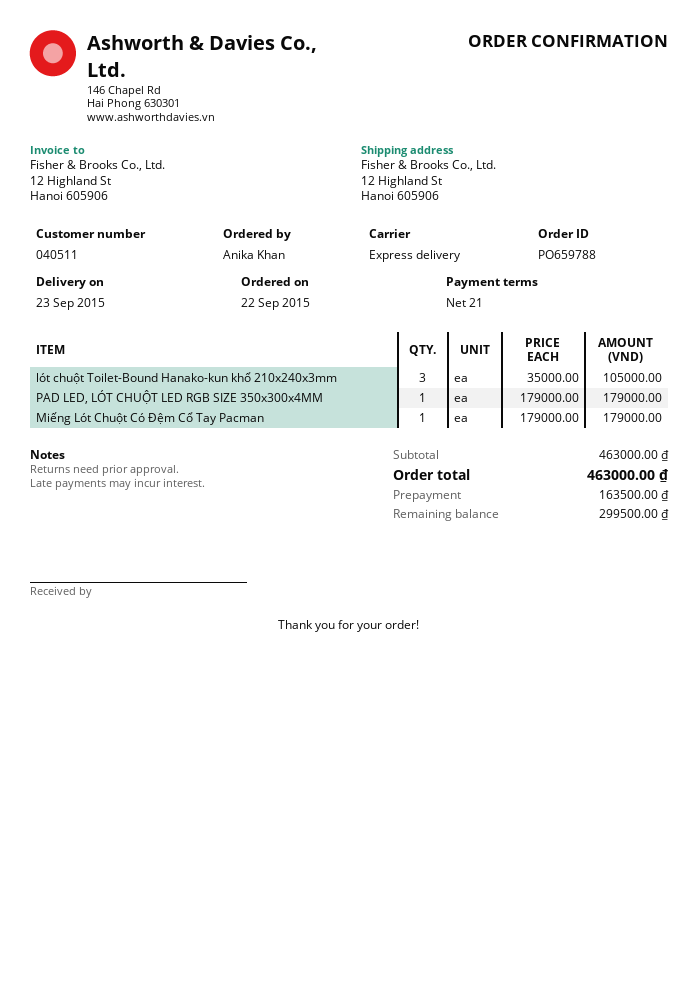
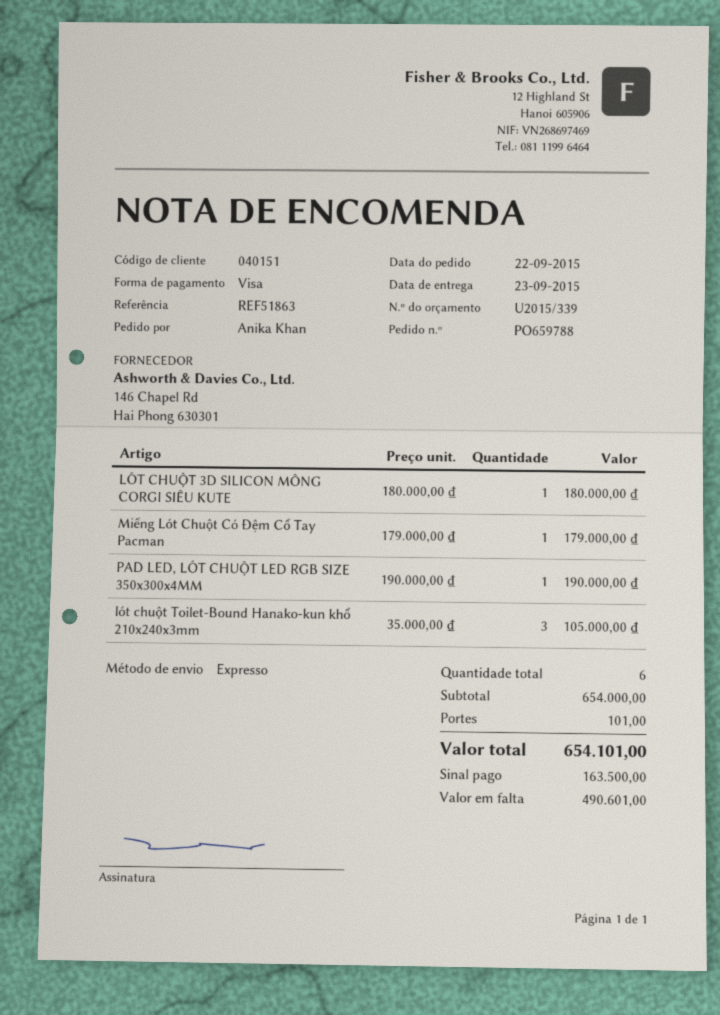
customer number: 040511 -> 040151
PAD LED, LÓT CHUỘT LED RGB SIZE 350x300x4MM: 1 x 179000.00 = 179000.00 -> 1 x 190000.00 = 190000.00
LÓT CHUỘT 3D SILICON MÔNG CORGI SIÊU KUTE: none -> 1 x 180000.00 = 180000.00
subtotal: 463000.00 -> 654000.00
shipping: none -> 101.00
total: 463000.00 -> 654101.00
balance: 299500.00 -> 490601.00

